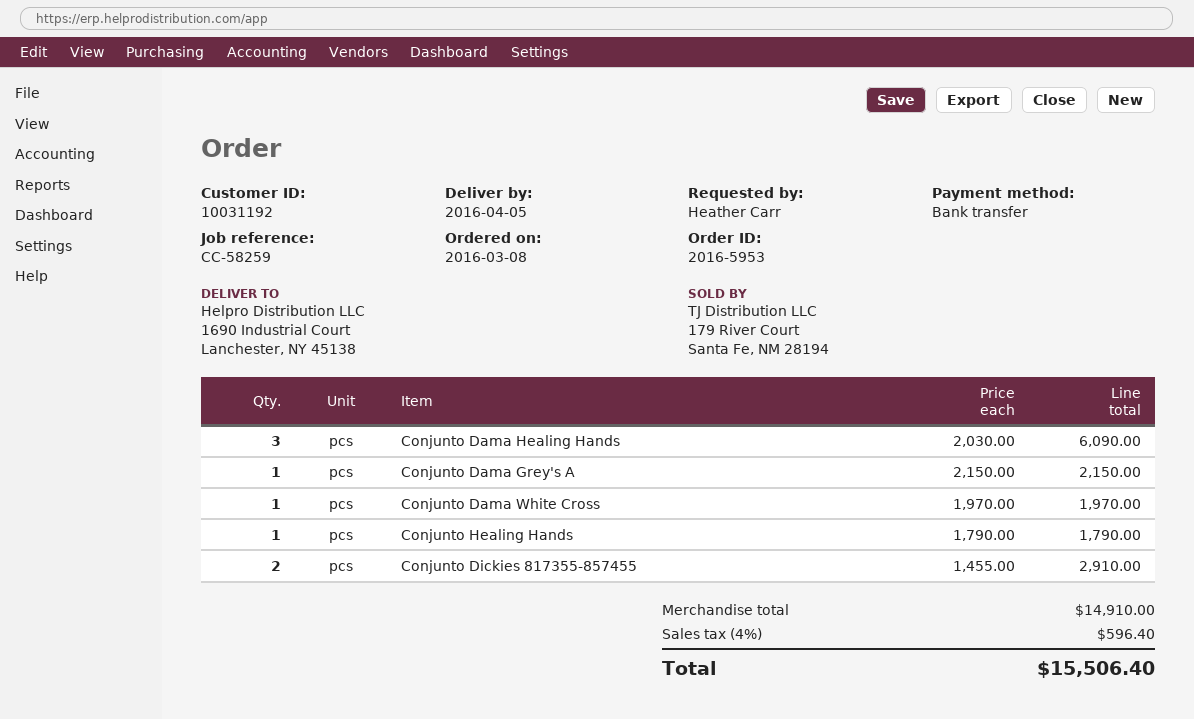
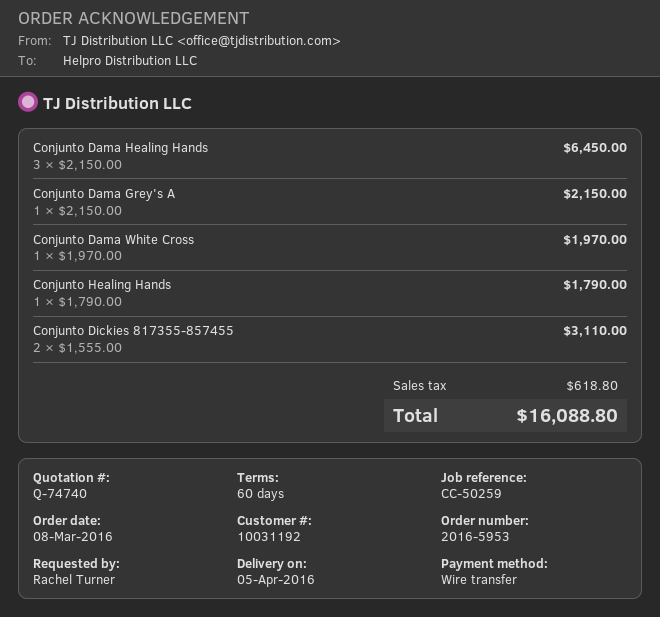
reference: CC-58259 -> CC-50259
ordered by: Heather Carr -> Rachel Turner
Conjunto Dama Healing Hands: 3 x 2030.00 = 6090.00 -> 3 x 2150.00 = 6450.00
Conjunto Dickies 817355-857455: 2 x 1455.00 = 2910.00 -> 2 x 1555.00 = 3110.00
tax: 596.40 -> 618.80
total: 15506.40 -> 16088.80

